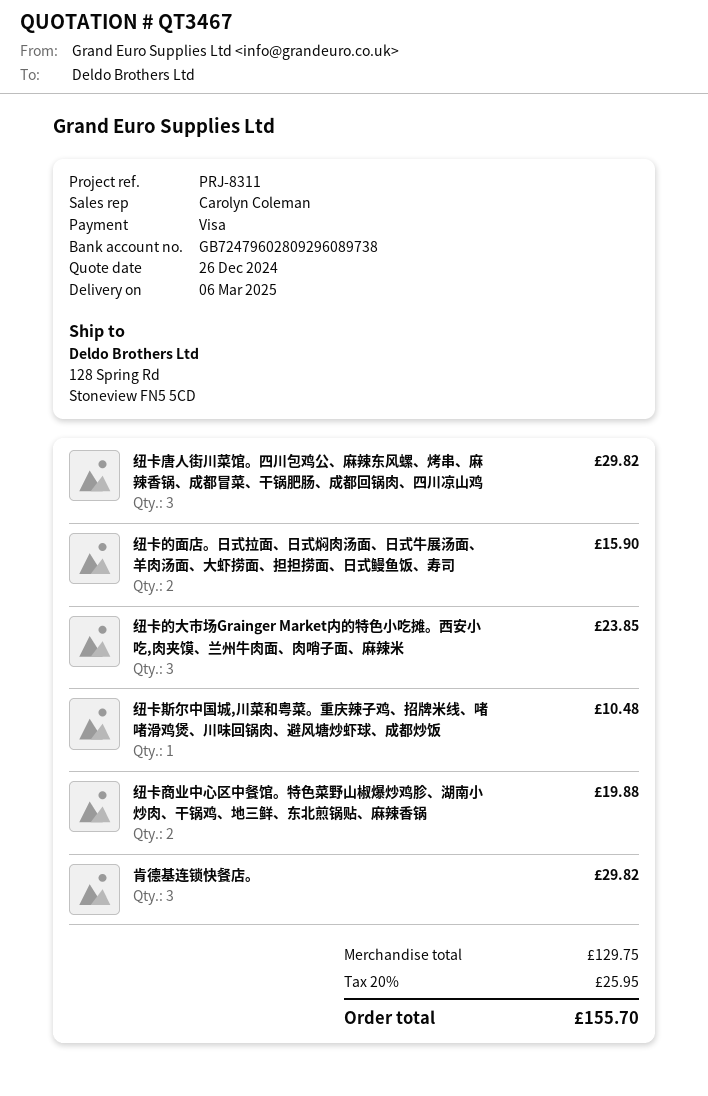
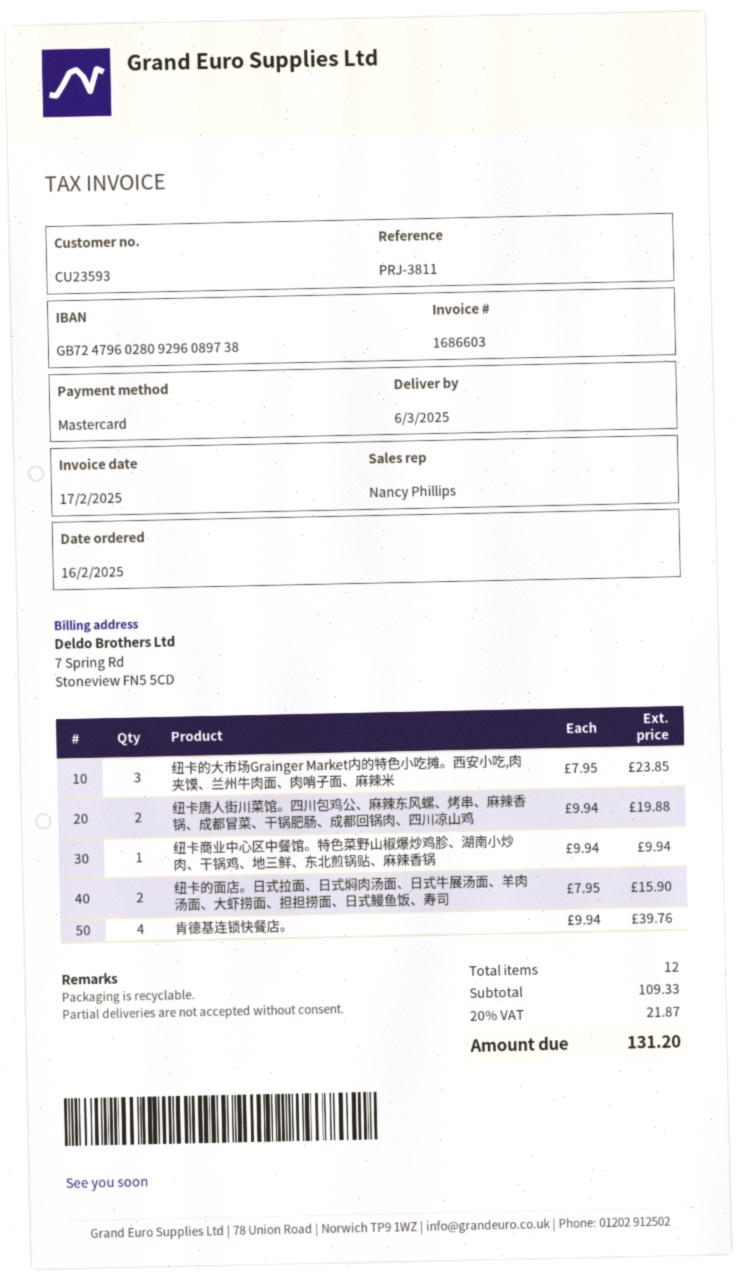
reference: PRJ-8311 -> PRJ-3811
sales rep: Carolyn Coleman -> Nancy Phillips
payment method: Visa -> Mastercard
纽卡唐人街川菜馆。四川包鸡公、麻辣东风螺、烤串、麻辣香锅、成都冒菜、干锅肥肠、成都回锅肉、四川凉山鸡: 3 for 29.82 -> 2 for 19.88
纽卡斯尔中国城,川菜和粤菜。重庆辣子鸡、招牌米线、啫啫滑鸡煲、川味回锅肉、避风塘炒虾球、成都炒饭: 1 for 10.48 -> none
纽卡商业中心区中餐馆。特色菜野山椒爆炒鸡胗、湖南小炒肉、干锅鸡、地三鲜、东北煎锅贴、麻辣香锅: 2 for 19.88 -> 1 for 9.94
肯德基连锁快餐店。: 3 for 29.82 -> 4 for 39.76
subtotal: 129.75 -> 109.33
tax: 20% = 25.95 -> 20% = 21.87
total: 155.70 -> 131.20

